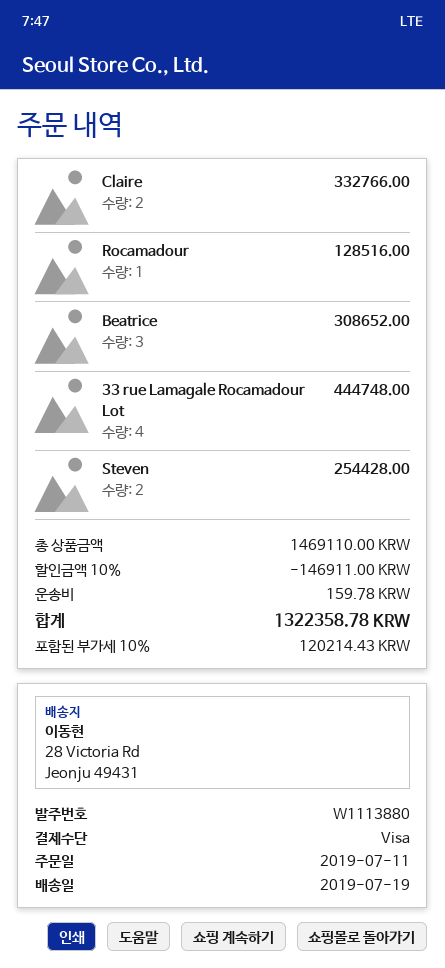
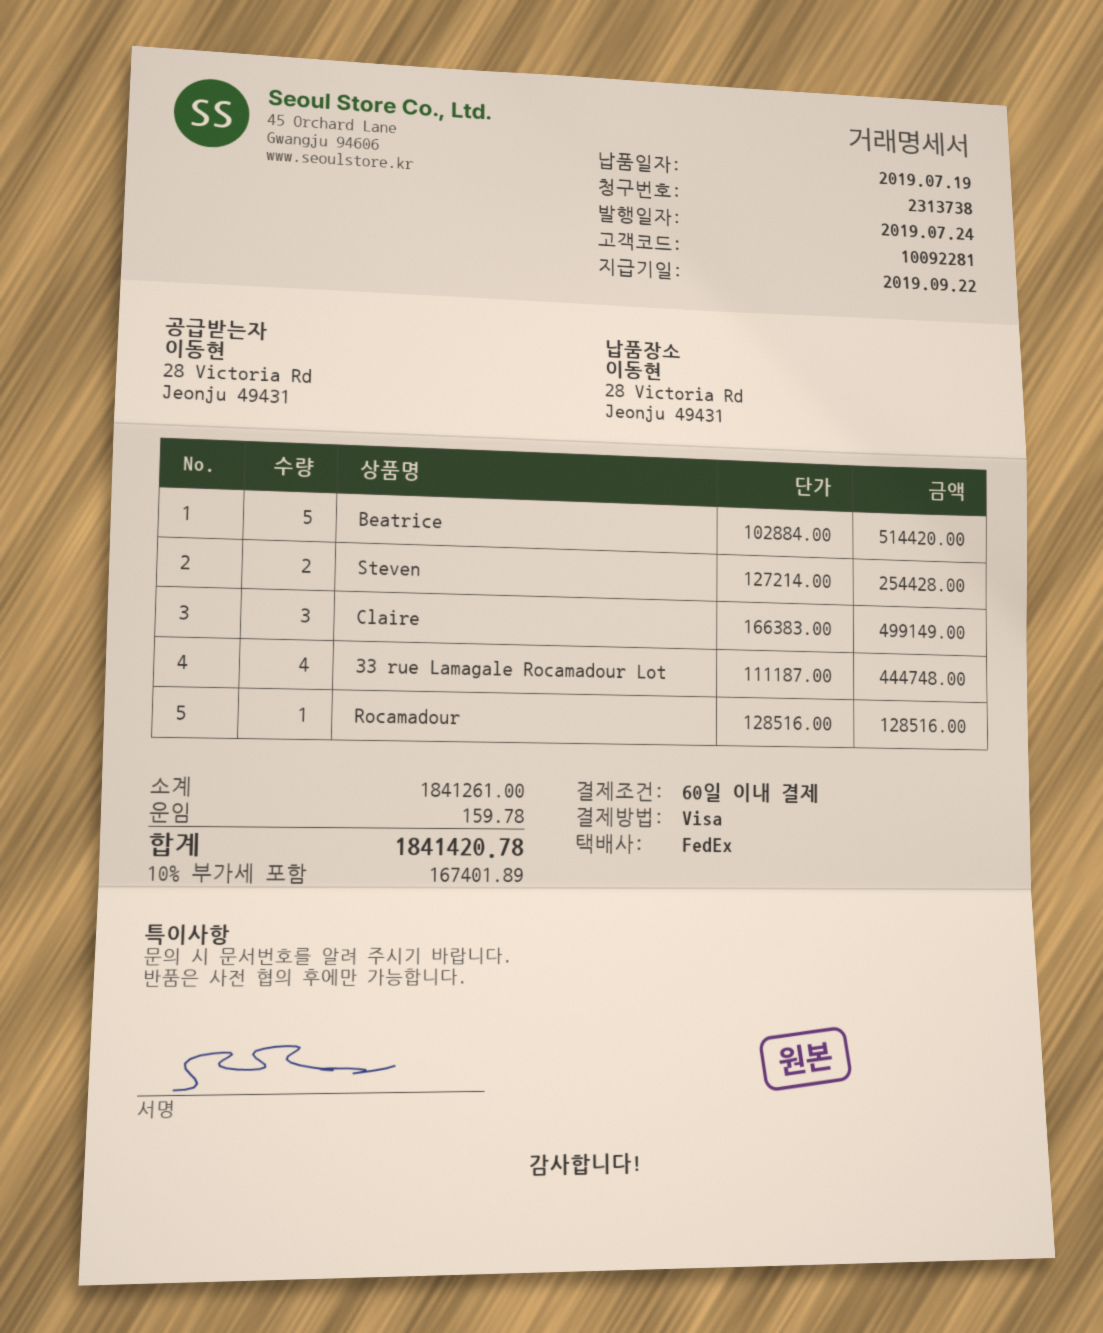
Claire: 2 for 332766.00 -> 3 for 499149.00
Beatrice: 3 for 308652.00 -> 5 for 514420.00
subtotal: 1469110.00 -> 1841261.00
discount: 10% = 146911.00 -> none
tax: 10% = 120214.43 -> 10% = 167401.89
total: 1322358.78 -> 1841420.78

